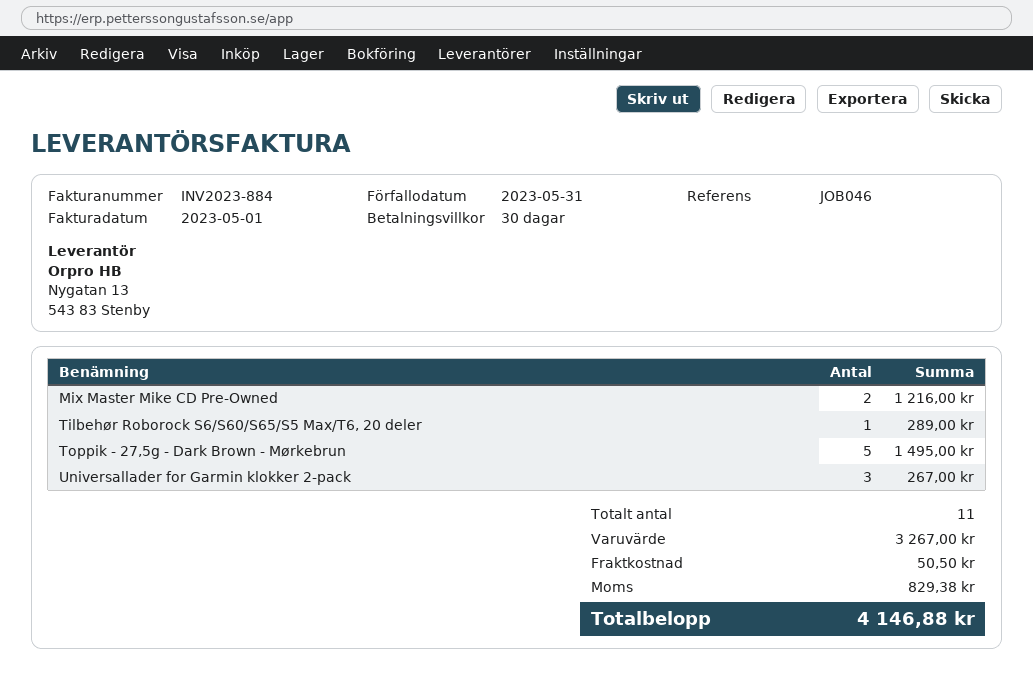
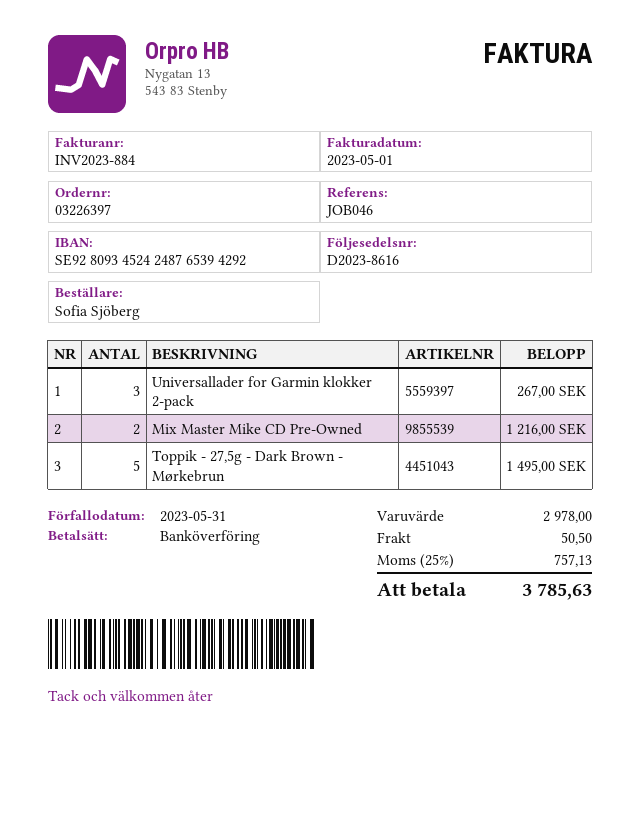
Tilbehør Roborock S6/S60/S65/S5 Max/T6, 20 deler: 1 for 289.00 -> none
subtotal: 3267.00 -> 2978.00
tax: 829.38 -> 757.13
total: 4146.88 -> 3785.63

